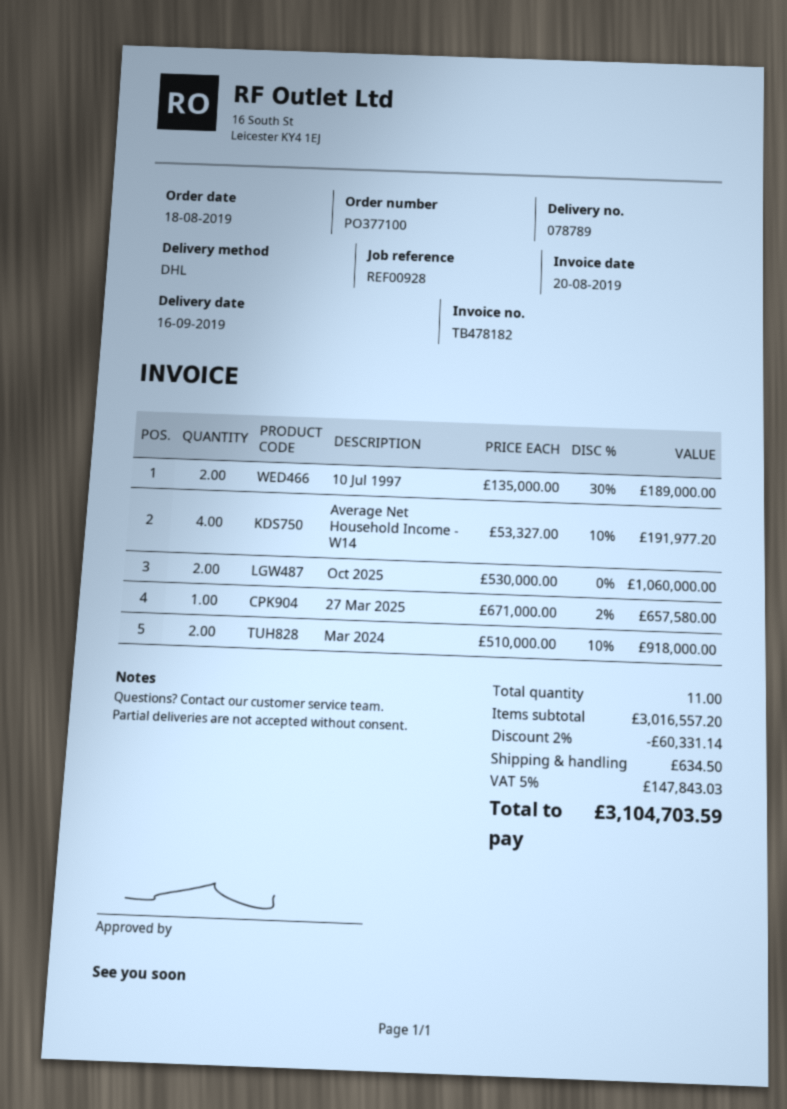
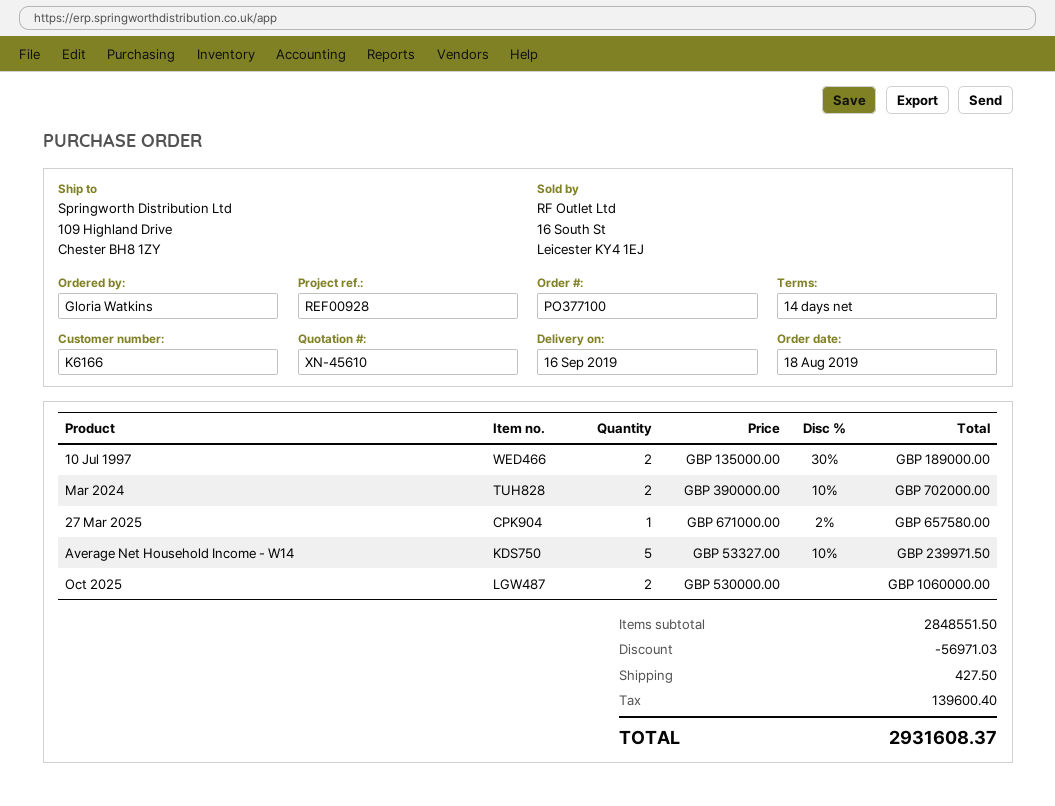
Average Net Household Income - W14: 4 x 53327.00 - 10% = 191977.20 -> 5 x 53327.00 - 10% = 239971.50
Mar 2024: 2 x 510000.00 - 10% = 918000.00 -> 2 x 390000.00 - 10% = 702000.00
subtotal: 3016557.20 -> 2848551.50
discount: 60331.14 -> 56971.03
shipping: 634.50 -> 427.50
tax: 147843.03 -> 139600.40
total: 3104703.59 -> 2931608.37

